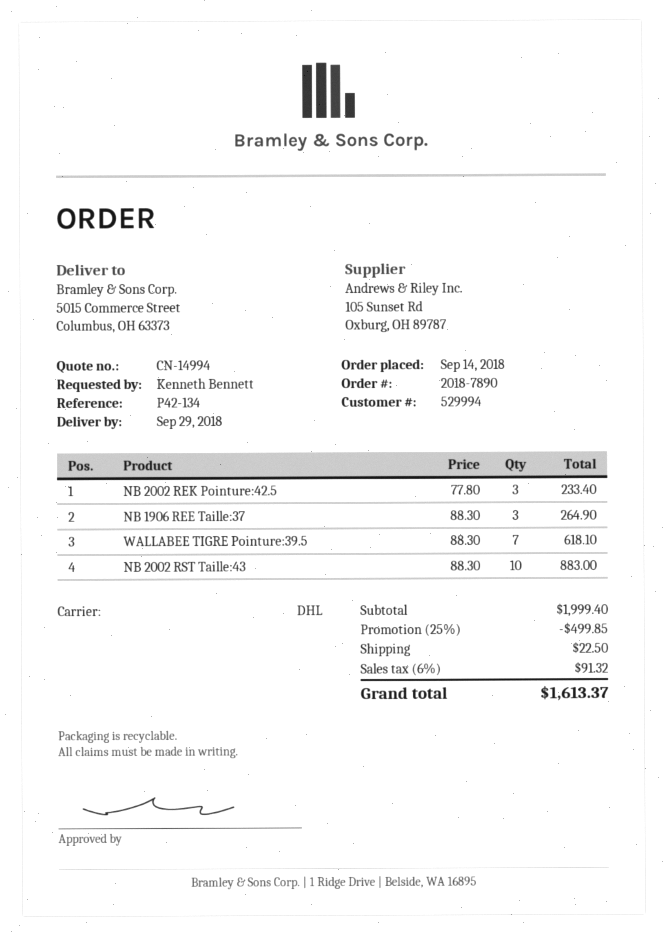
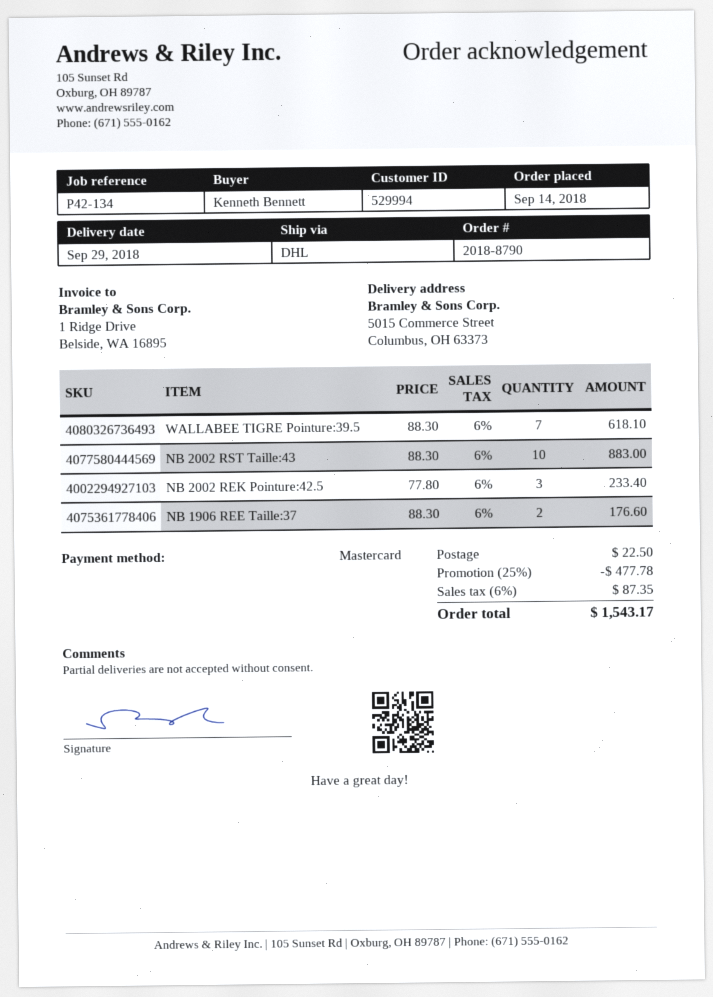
order number: 2018-7890 -> 2018-8790
NB 1906 REE Taille:37: 3 x 88.30 = 264.90 -> 2 x 88.30 = 176.60
discount: 25% = 499.85 -> 25% = 477.78
tax: 6% = 91.32 -> 6% = 87.35
total: 1613.37 -> 1543.17

